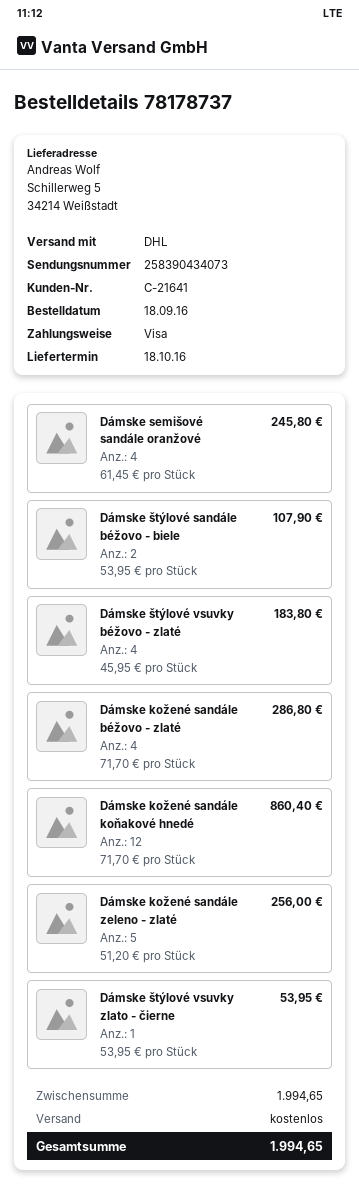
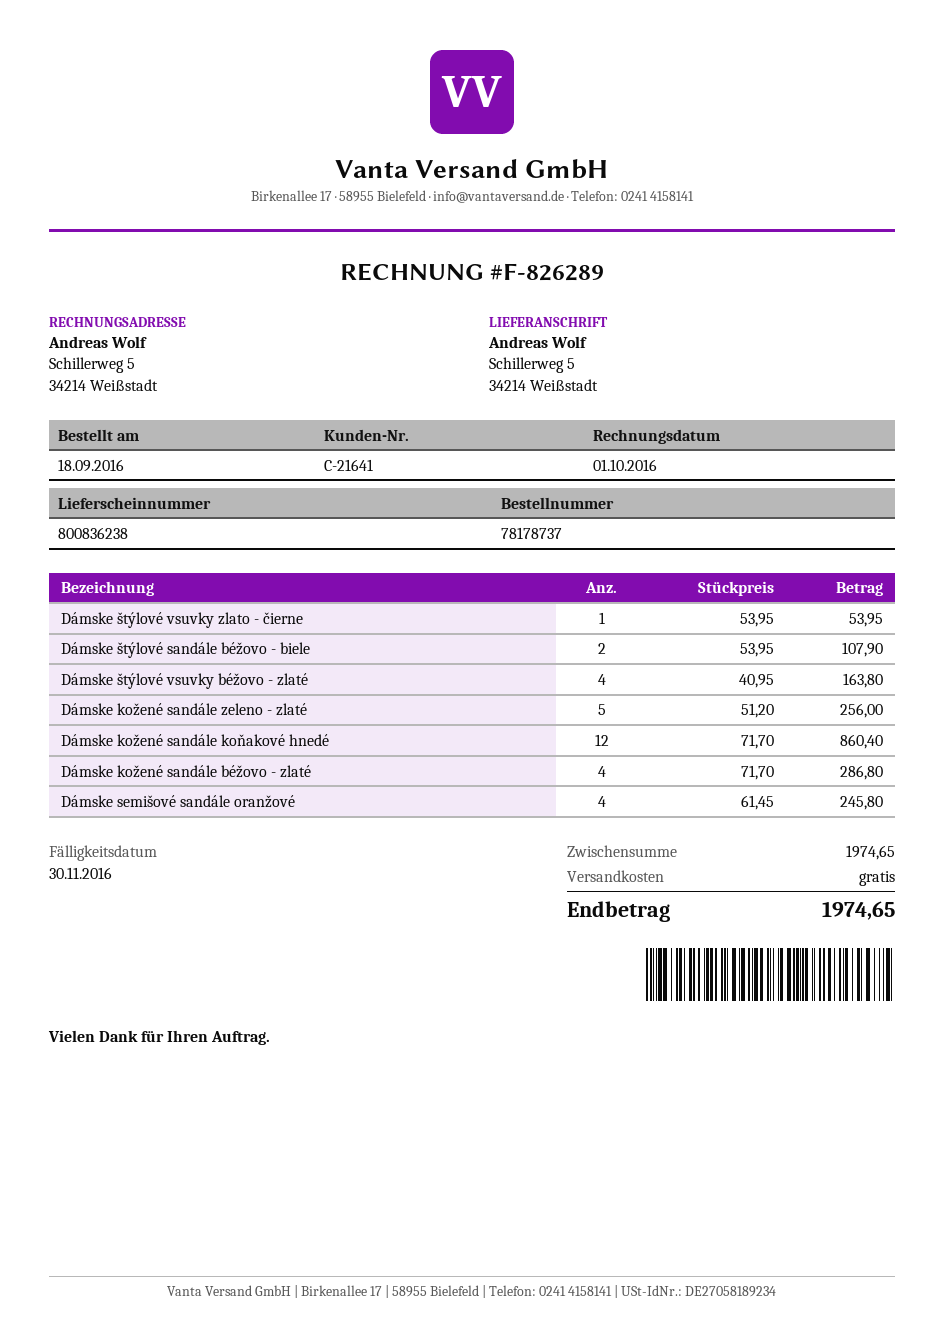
Dámske štýlové vsuvky béžovo - zlaté: 4 x 45.95 = 183.80 -> 4 x 40.95 = 163.80
subtotal: 1994.65 -> 1974.65
total: 1994.65 -> 1974.65

